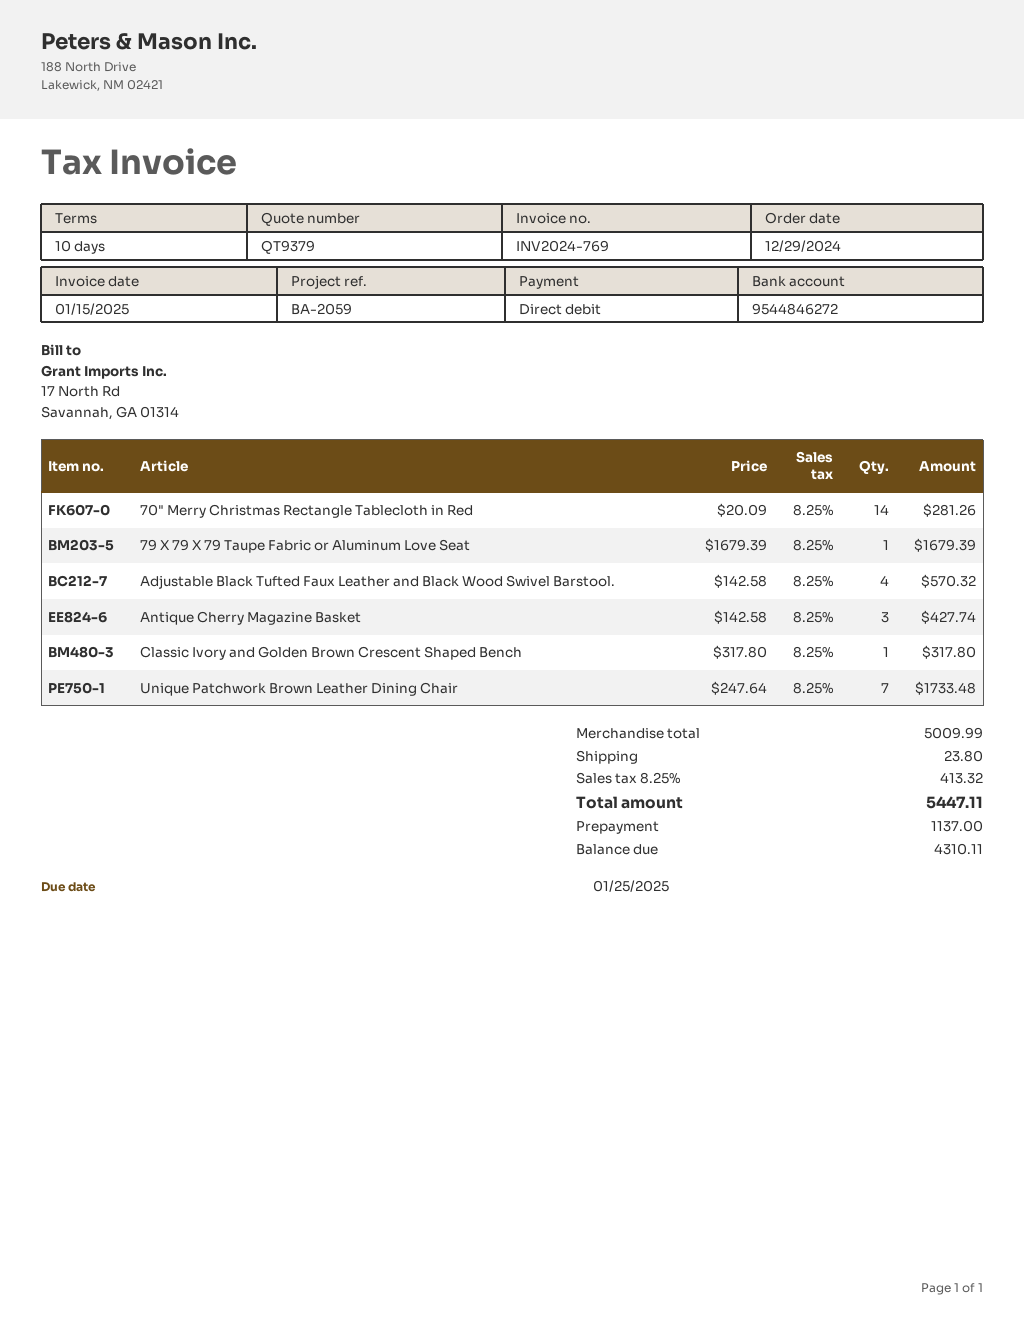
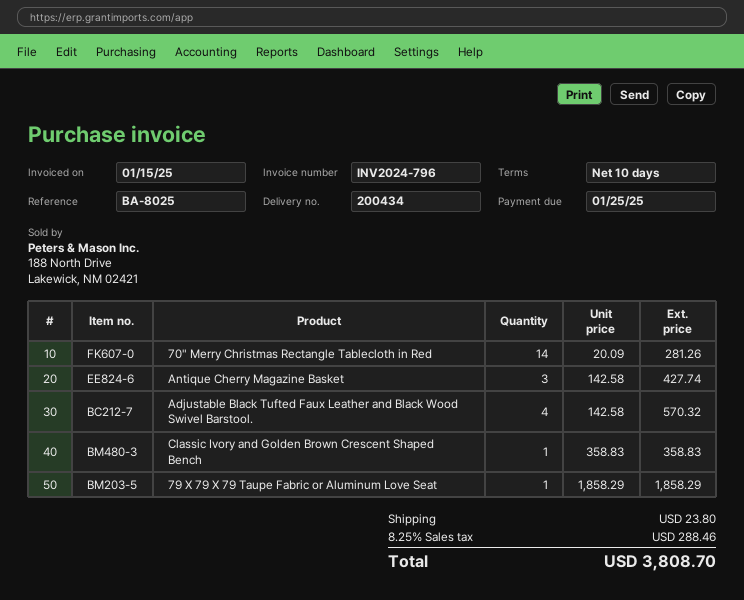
invoice number: INV2024-769 -> INV2024-796
reference: BA-2059 -> BA-8025
79 X 79 X 79 Taupe Fabric or Aluminum Love Seat: 1 x 1679.39 = 1679.39 -> 1 x 1858.29 = 1858.29
Classic Ivory and Golden Brown Crescent Shaped Bench: 1 x 317.80 = 317.80 -> 1 x 358.83 = 358.83
Unique Patchwork Brown Leather Dining Chair: 7 x 247.64 = 1733.48 -> none
tax: 8.25% = 413.32 -> 8.25% = 288.46
total: 5447.11 -> 3808.70

